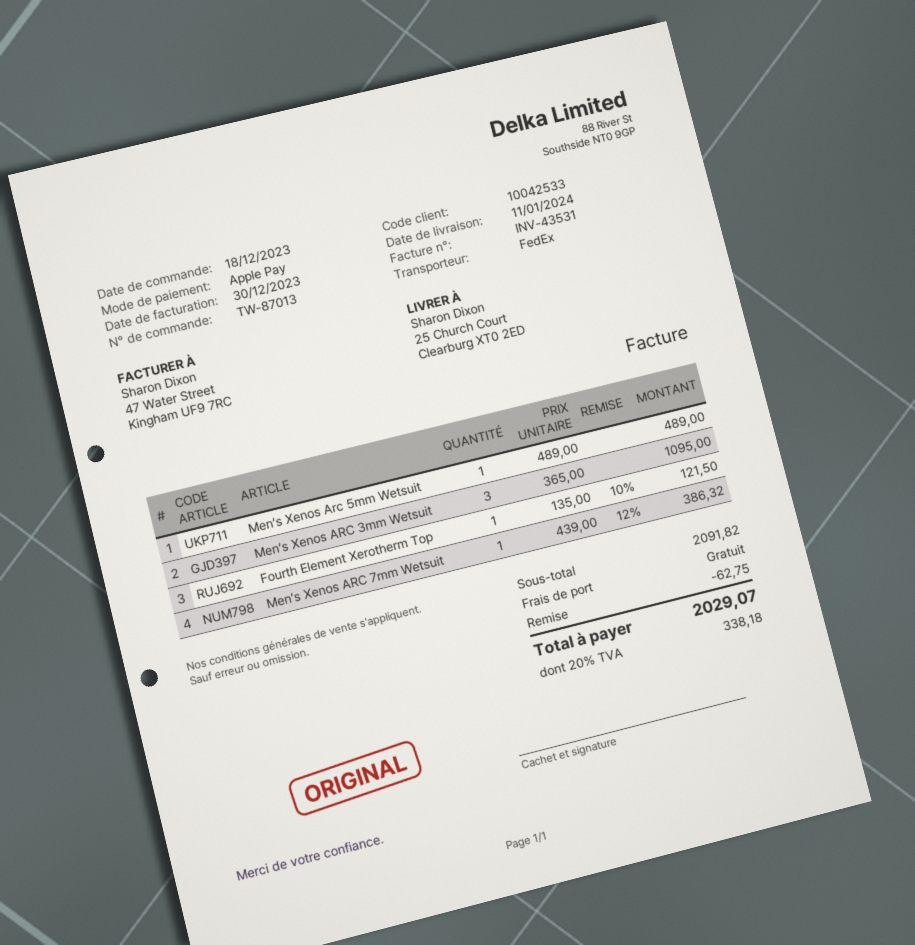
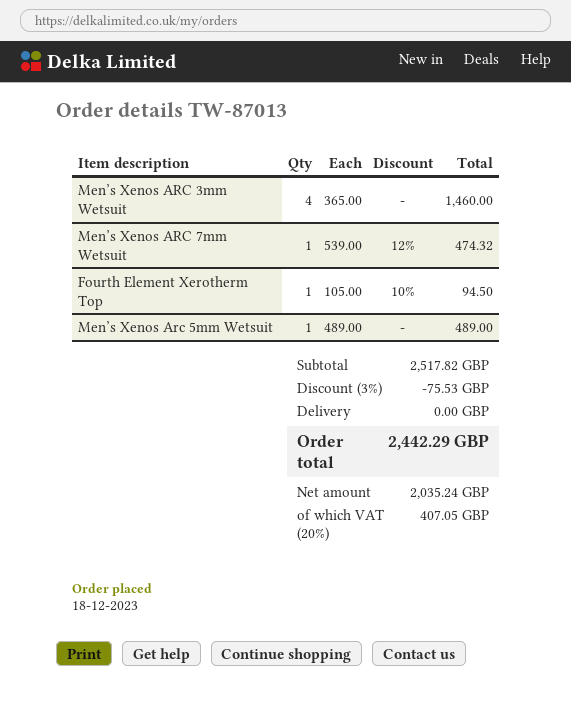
Men’s Xenos ARC 3mm Wetsuit: 3 x 365.00 = 1095.00 -> 4 x 365.00 = 1460.00
Fourth Element Xerotherm Top: 1 x 135.00 - 10% = 121.50 -> 1 x 105.00 - 10% = 94.50
Men’s Xenos ARC 7mm Wetsuit: 1 x 439.00 - 12% = 386.32 -> 1 x 539.00 - 12% = 474.32
subtotal: 2091.82 -> 2517.82
discount: 62.75 -> 75.53
tax: 20% = 338.18 -> 20% = 407.05
total: 2029.07 -> 2442.29

